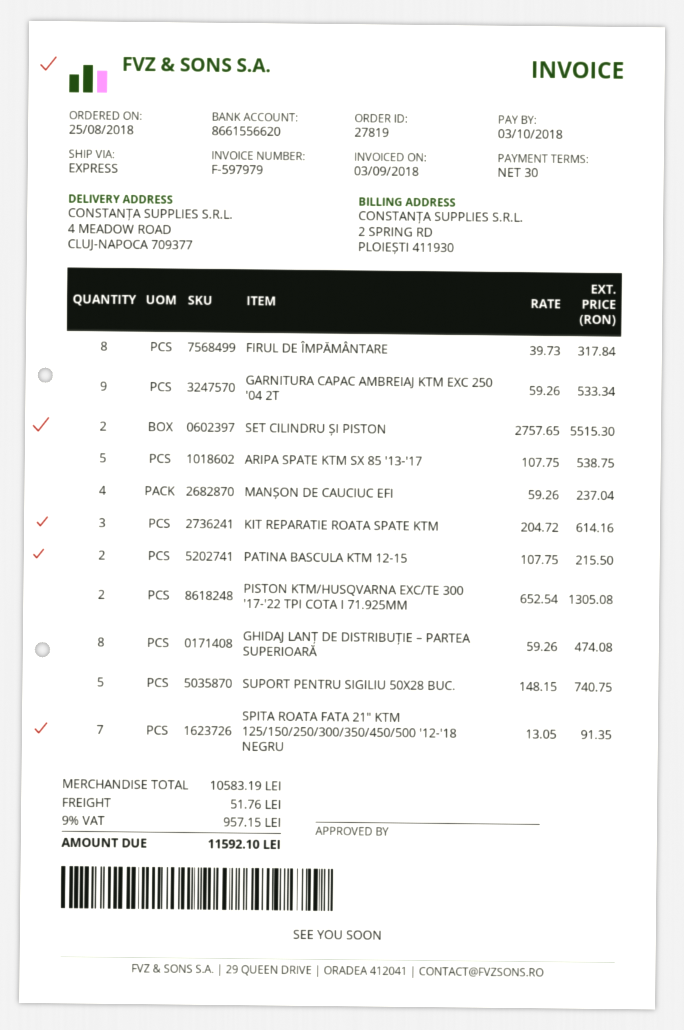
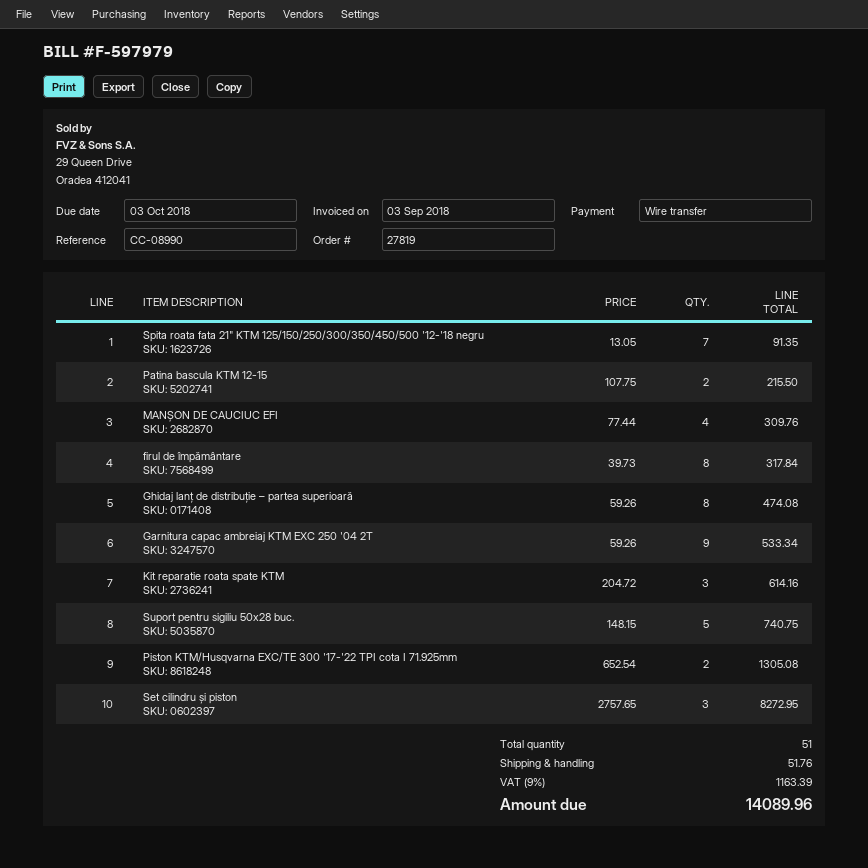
SET CILINDRU ȘI PISTON: 2 x 2757.65 = 5515.30 -> 3 x 2757.65 = 8272.95
ARIPA SPATE KTM SX 85 '13-'17: 5 x 107.75 = 538.75 -> none
MANȘON DE CAUCIUC EFI: 4 x 59.26 = 237.04 -> 4 x 77.44 = 309.76
tax: 9% = 957.15 -> 9% = 1163.39
total: 11592.10 -> 14089.96

